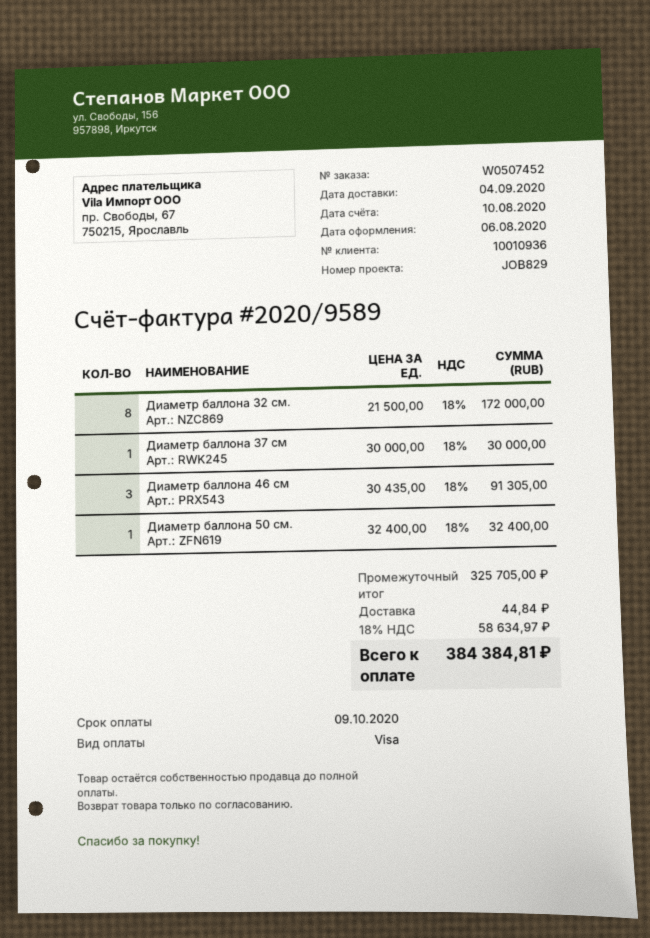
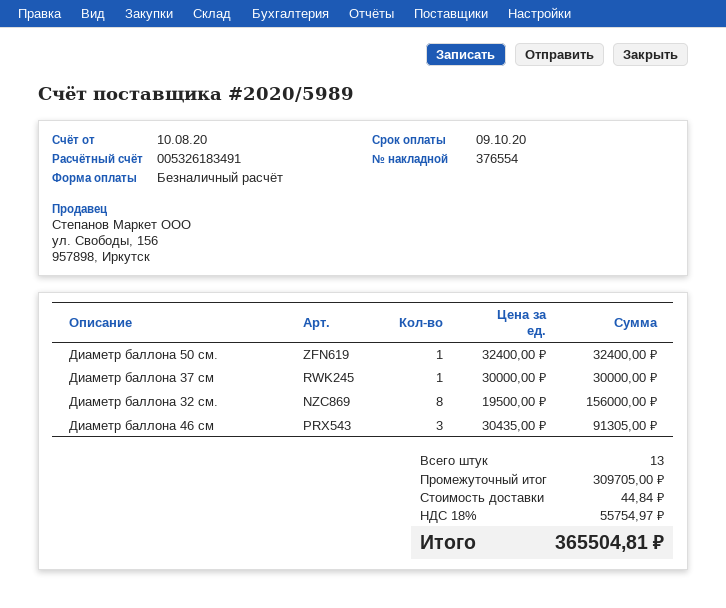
invoice number: 2020/9589 -> 2020/5989
payment method: Visa -> bank transfer
Диаметр баллона 32 см.: 8 x 21500.00 = 172000.00 -> 8 x 19500.00 = 156000.00
subtotal: 325705.00 -> 309705.00
tax: 18% = 58634.97 -> 18% = 55754.97
total: 384384.81 -> 365504.81

